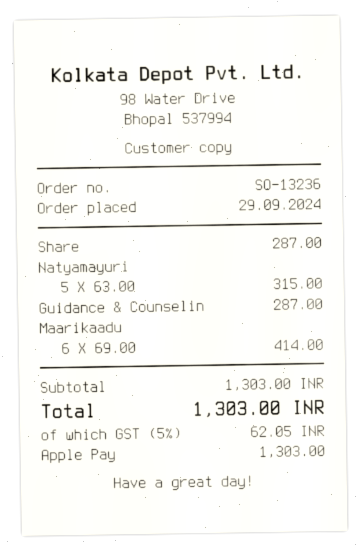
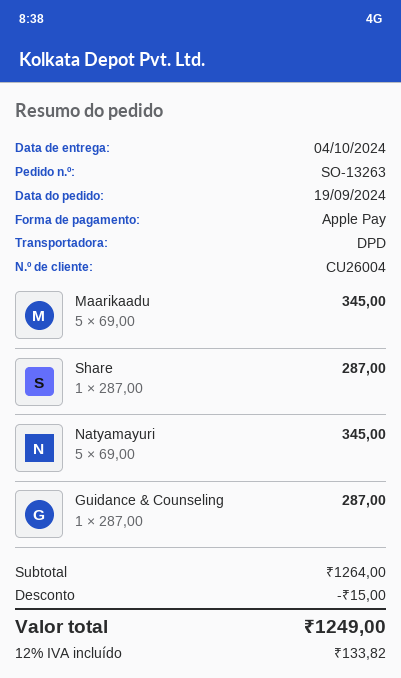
order number: SO-13236 -> SO-13263
order date: 2024-09-29 -> 2024-09-19
Natyamayuri: 5 x 63.00 = 315.00 -> 5 x 69.00 = 345.00
Maarikaadu: 6 x 69.00 = 414.00 -> 5 x 69.00 = 345.00
subtotal: 1303.00 -> 1264.00
discount: none -> 15.00
tax: 5% = 62.05 -> 12% = 133.82
total: 1303.00 -> 1249.00

